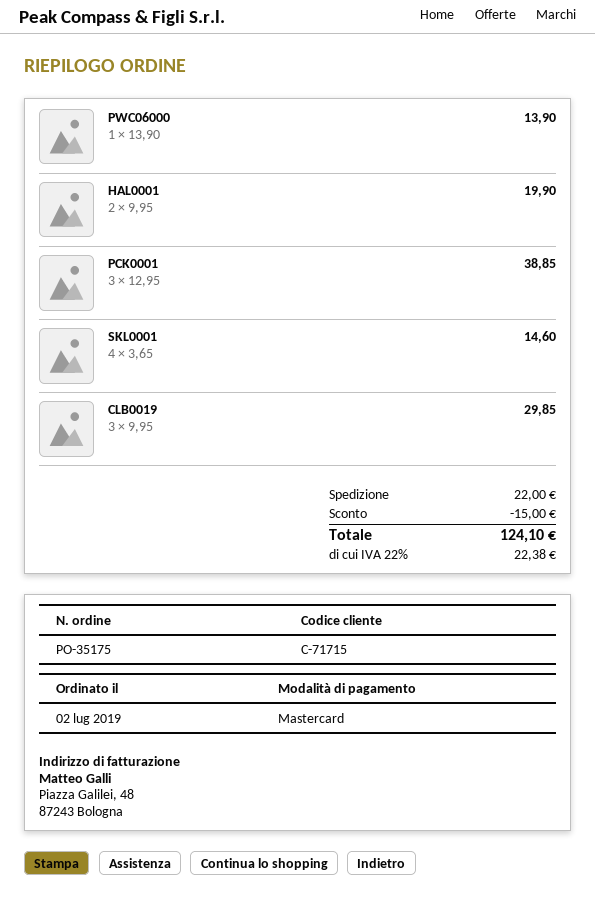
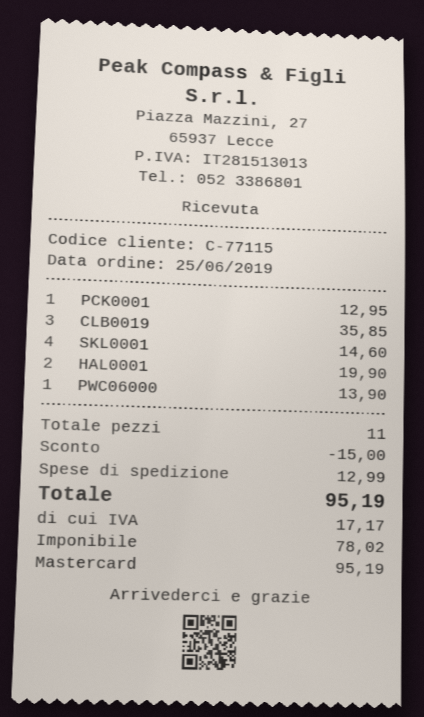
order date: 2019-07-02 -> 2019-06-25
customer number: C-71715 -> C-77115
PCK0001: 3 for 38.85 -> 1 for 12.95
CLB0019: 3 for 29.85 -> 3 for 35.85
shipping: 22.00 -> 12.99
tax: 22.38 -> 17.17
total: 124.10 -> 95.19

